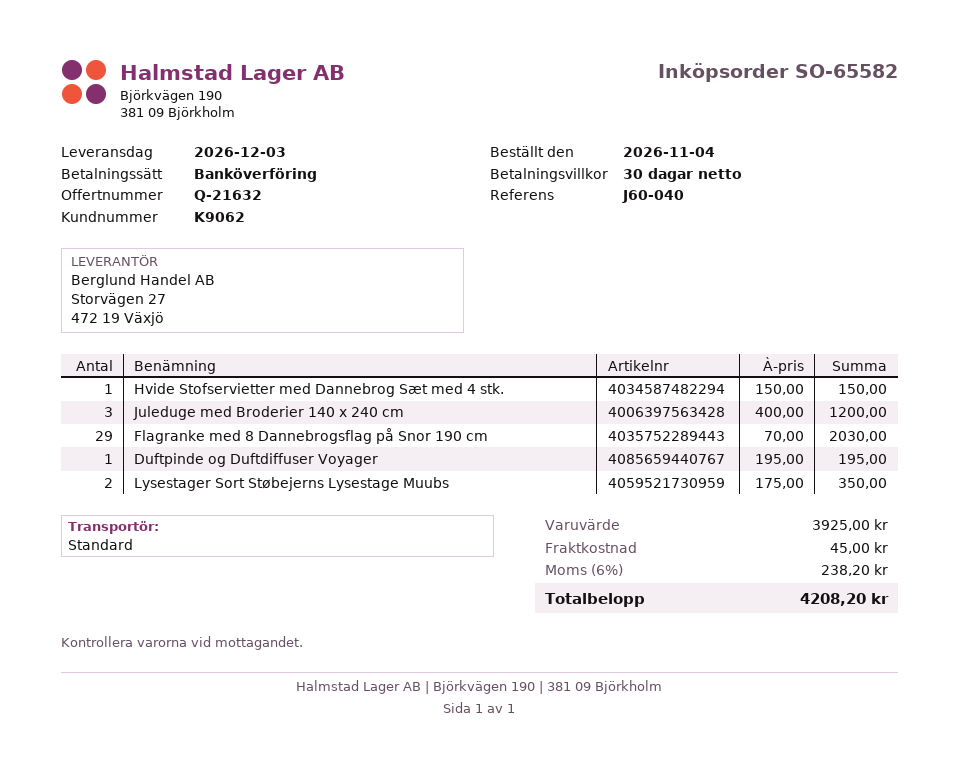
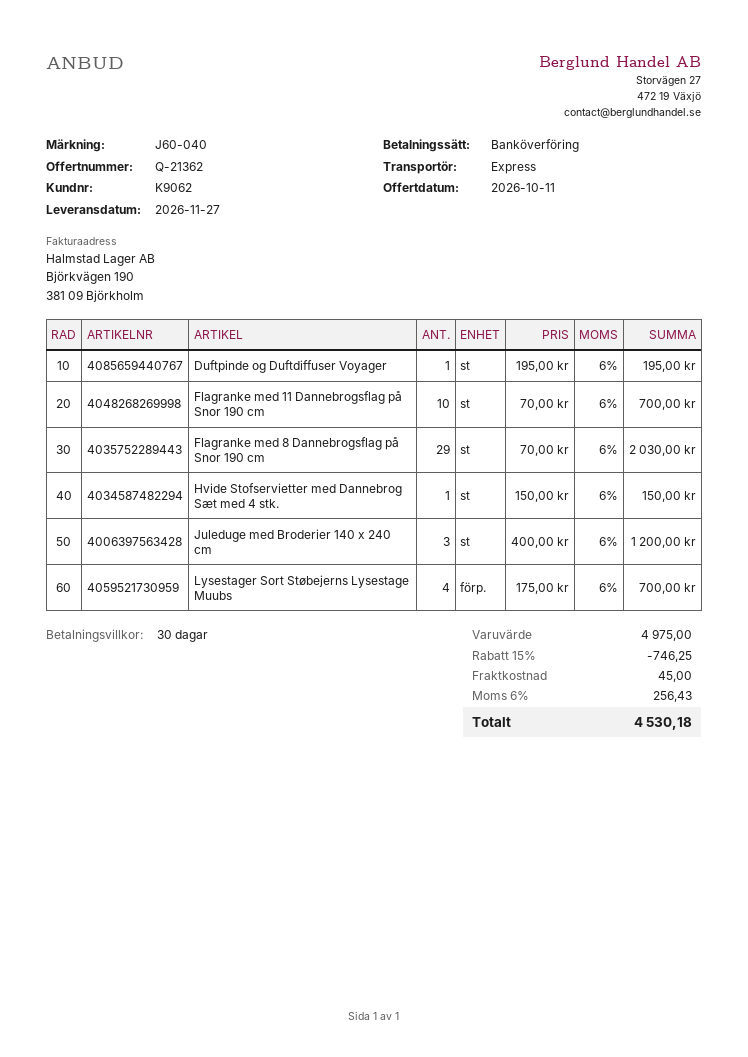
quote number: Q-21632 -> Q-21362
delivery date: 2026-12-03 -> 2026-11-27
shipping method: standard -> express
Lysestager Sort Støbejerns Lysestage Muubs: 2 x 175.00 = 350.00 -> 4 x 175.00 = 700.00
Flagranke med 11 Dannebrogsflag på Snor 190 cm: none -> 10 x 70.00 = 700.00
subtotal: 3925.00 -> 4975.00
discount: none -> 15% = 746.25
tax: 6% = 238.20 -> 6% = 256.43
total: 4208.20 -> 4530.18

